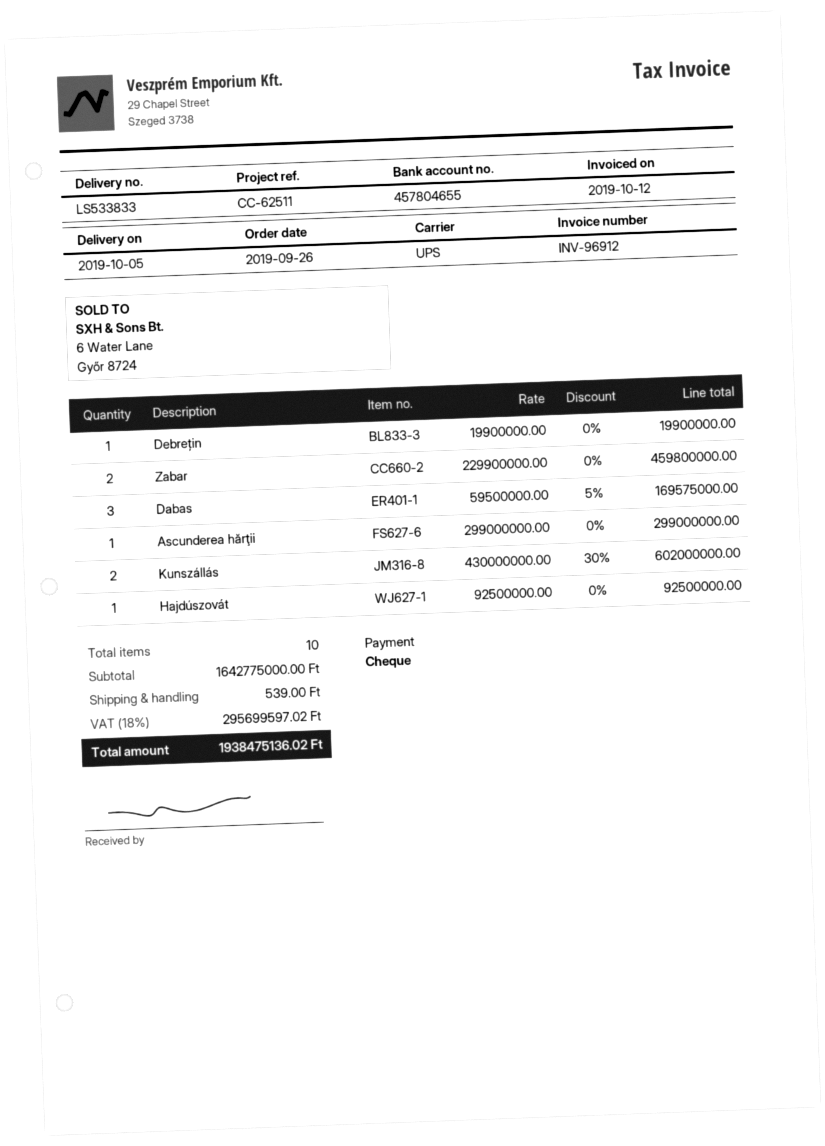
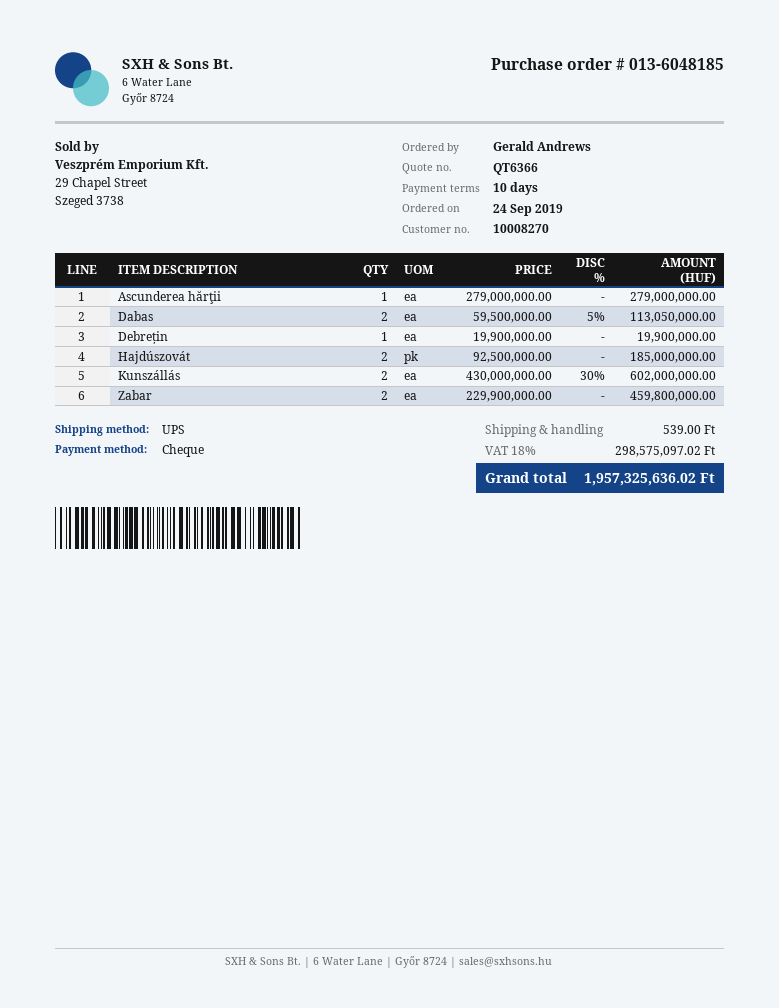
order date: 2019-09-26 -> 2019-09-24
Dabas: 3 x 59500000.00 - 5% = 169575000.00 -> 2 x 59500000.00 - 5% = 113050000.00
Ascunderea hărţii: 1 x 299000000.00 = 299000000.00 -> 1 x 279000000.00 = 279000000.00
Hajdúszovát: 1 x 92500000.00 = 92500000.00 -> 2 x 92500000.00 = 185000000.00
tax: 18% = 295699597.02 -> 18% = 298575097.02
total: 1938475136.02 -> 1957325636.02

